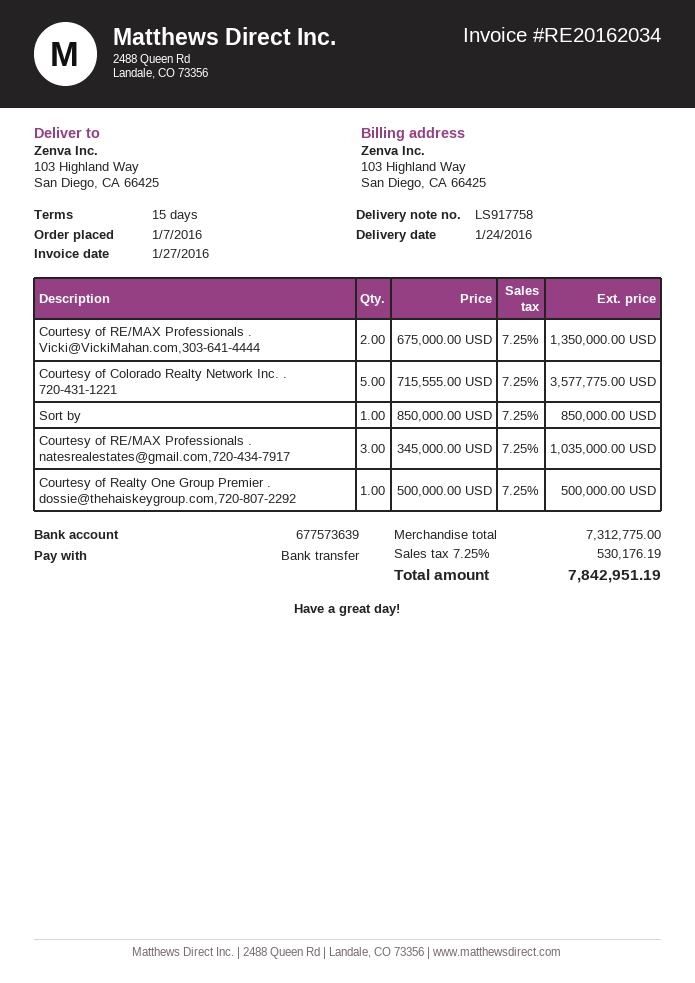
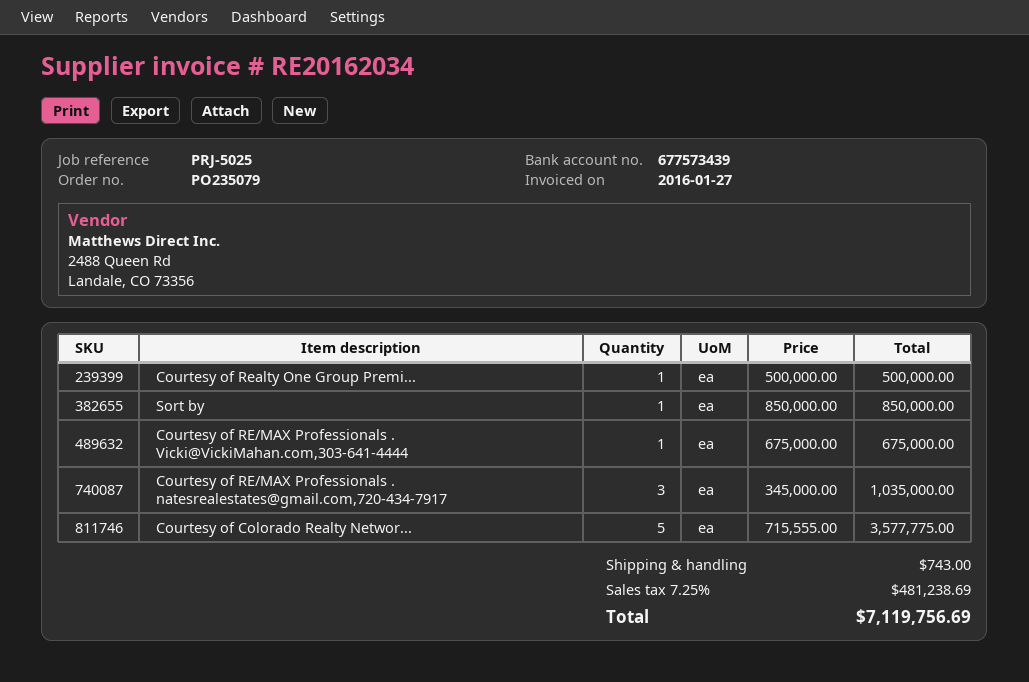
bank account: 677573639 -> 677573439
Courtesy of RE/MAX Professionals . Vicki@VickiMahan.com,303-641-4444: 2 x 675000.00 = 1350000.00 -> 1 x 675000.00 = 675000.00
shipping: none -> 743.00
tax: 7.25% = 530176.19 -> 7.25% = 481238.69
total: 7842951.19 -> 7119756.69

